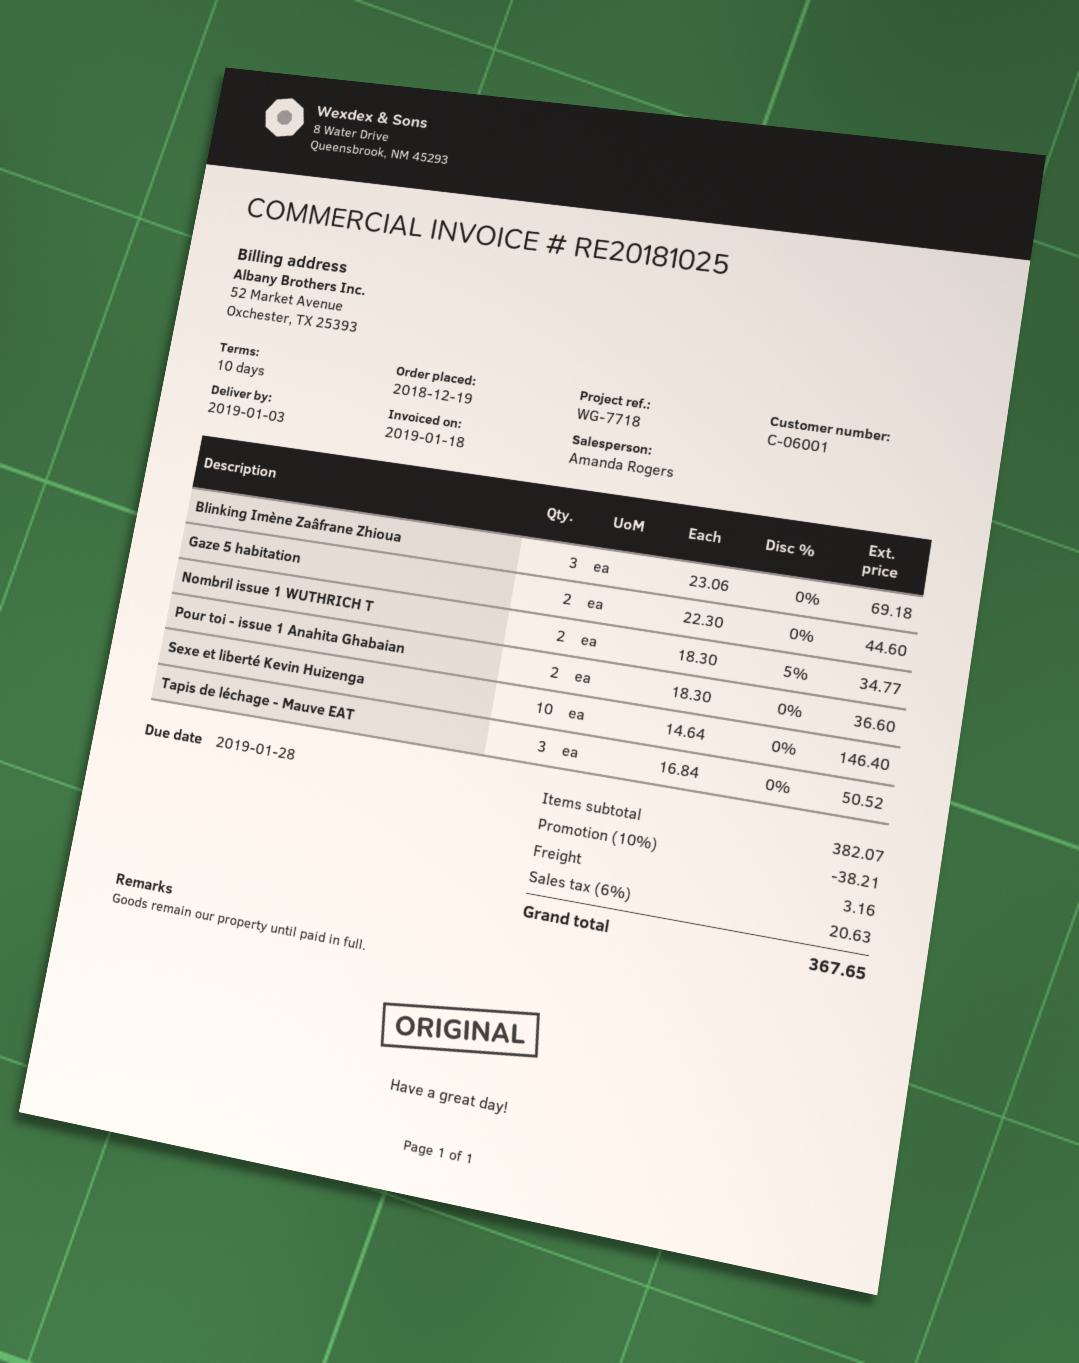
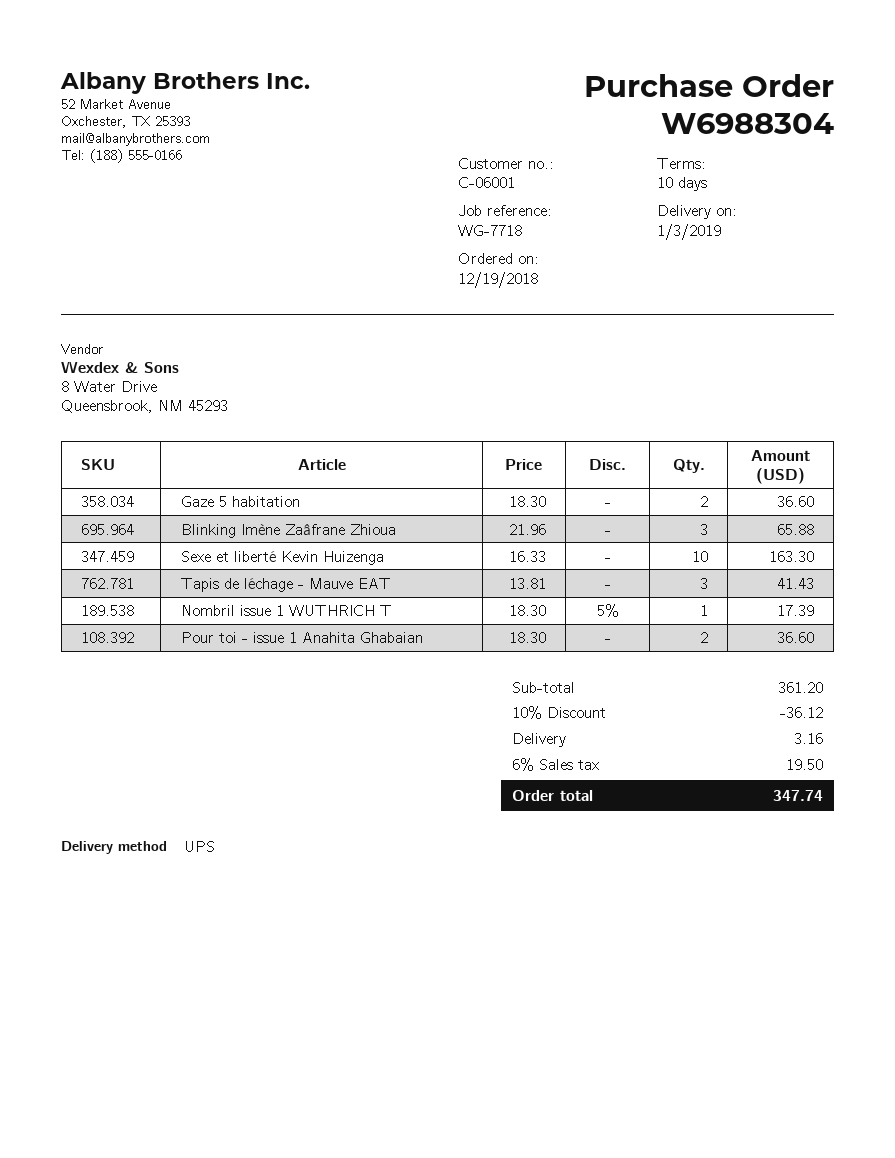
Blinking Imène Zaâfrane Zhioua: 3 x 23.06 = 69.18 -> 3 x 21.96 = 65.88
Gaze 5 habitation: 2 x 22.30 = 44.60 -> 2 x 18.30 = 36.60
Nombril issue 1 WUTHRICH T: 2 x 18.30 - 5% = 34.77 -> 1 x 18.30 - 5% = 17.39
Sexe et liberté Kevin Huizenga: 10 x 14.64 = 146.40 -> 10 x 16.33 = 163.30
Tapis de léchage - Mauve EAT: 3 x 16.84 = 50.52 -> 3 x 13.81 = 41.43
subtotal: 382.07 -> 361.20
discount: 10% = 38.21 -> 10% = 36.12
tax: 6% = 20.63 -> 6% = 19.50
total: 367.65 -> 347.74

